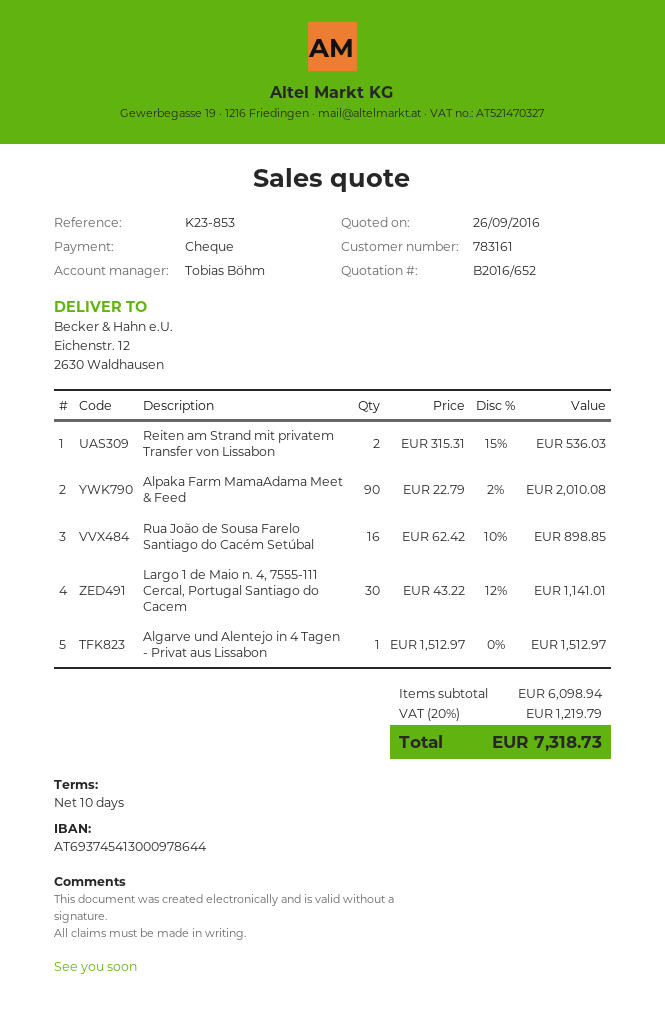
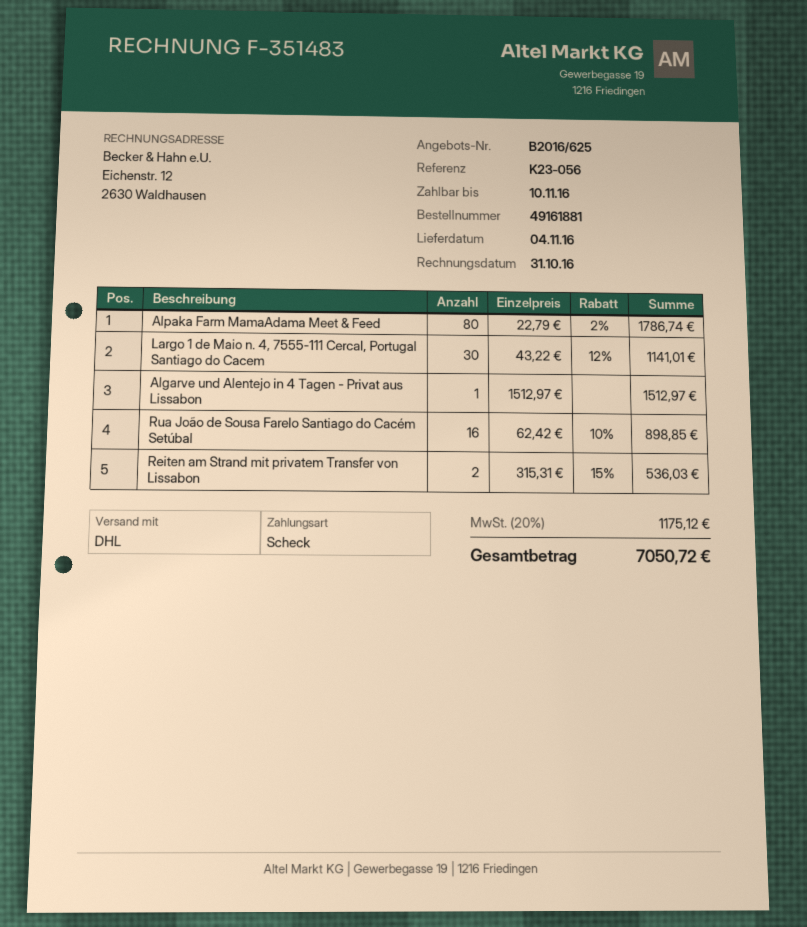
quote number: B2016/652 -> B2016/625
reference: K23-853 -> K23-056
Alpaka Farm MamaAdama Meet & Feed: 90 x 22.79 - 2% = 2010.08 -> 80 x 22.79 - 2% = 1786.74
tax: 20% = 1219.79 -> 20% = 1175.12
total: 7318.73 -> 7050.72

